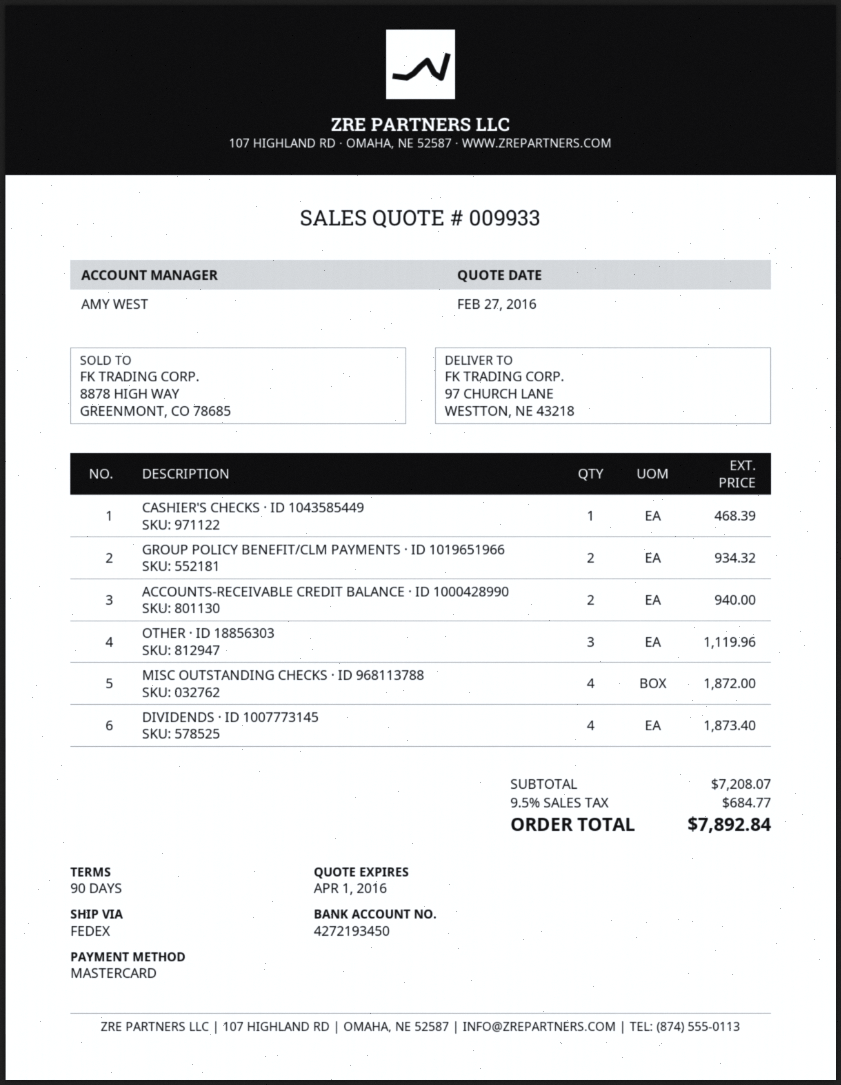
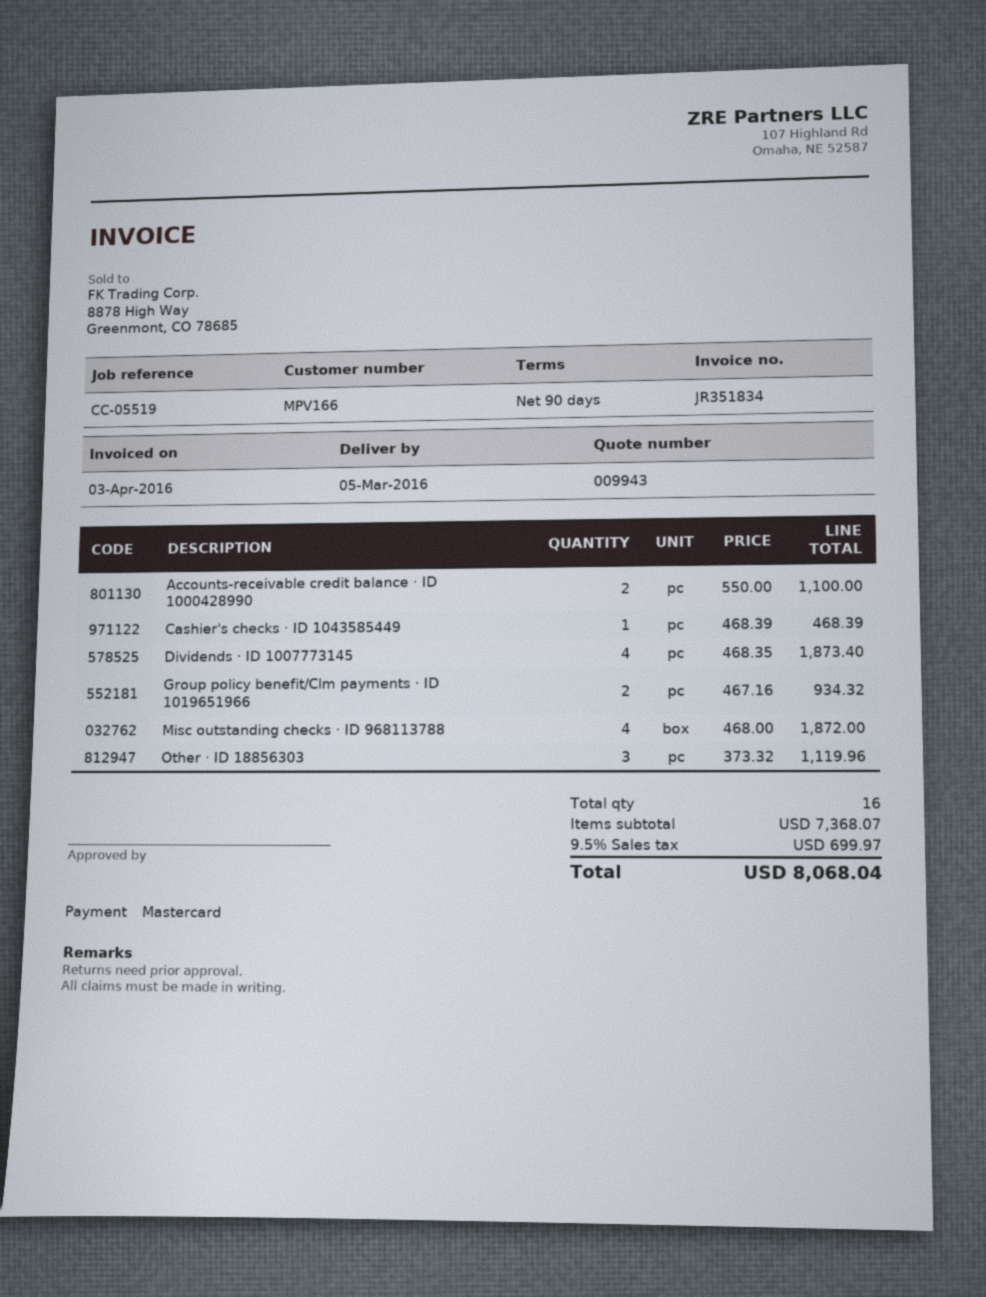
quote number: 009933 -> 009943
ACCOUNTS-RECEIVABLE CREDIT BALANCE · ID 1000428990: 2 for 940.00 -> 2 for 1100.00
subtotal: 7208.07 -> 7368.07
tax: 9.5% = 684.77 -> 9.5% = 699.97
total: 7892.84 -> 8068.04

